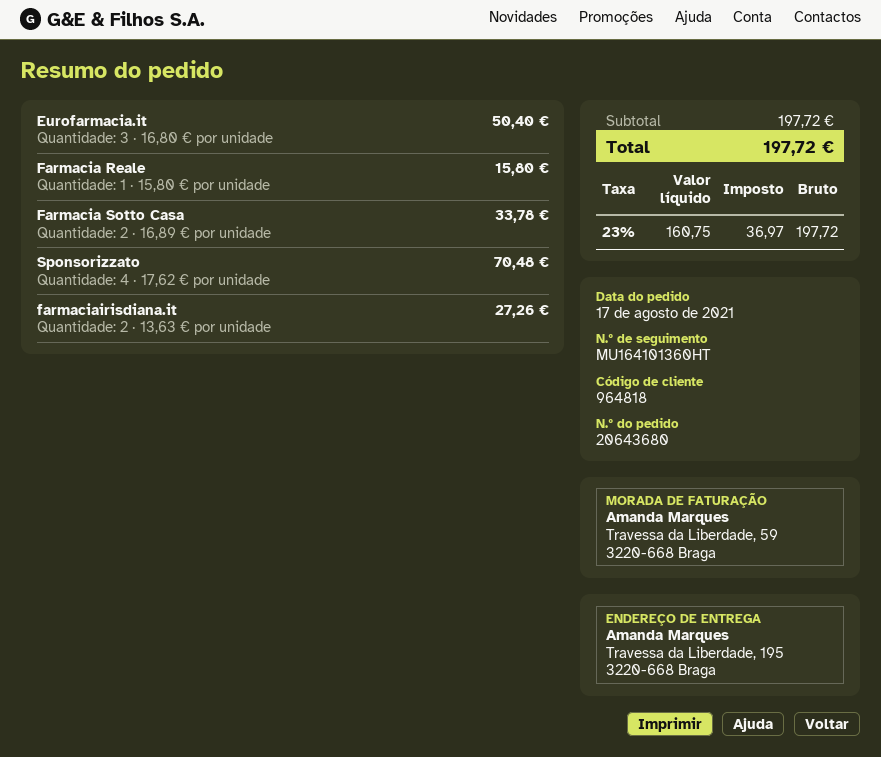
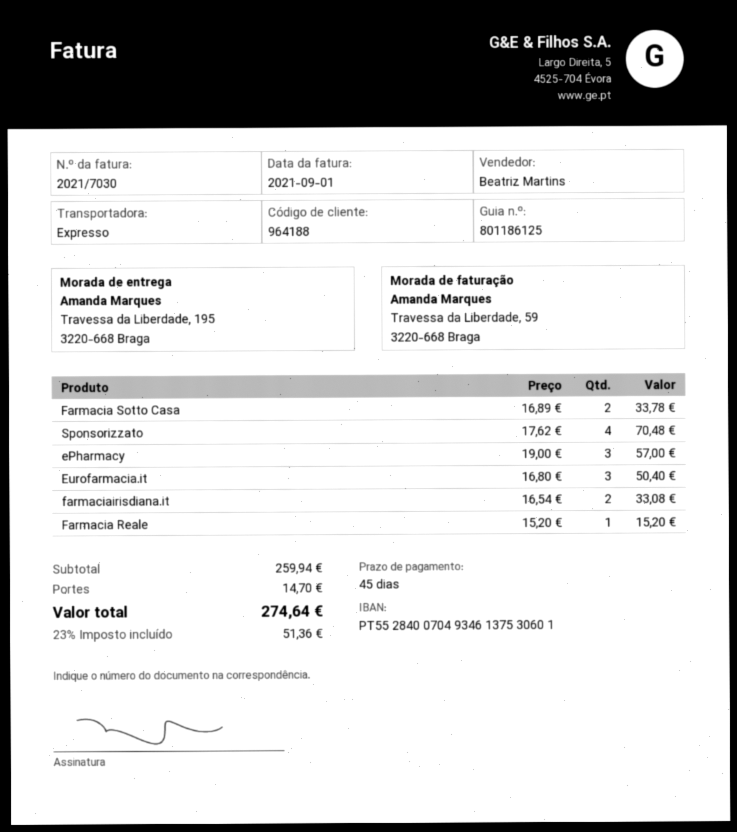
customer number: 964818 -> 964188
Farmacia Reale: 1 x 15.80 = 15.80 -> 1 x 15.20 = 15.20
farmaciairisdiana.it: 2 x 13.63 = 27.26 -> 2 x 16.54 = 33.08
ePharmacy: none -> 3 x 19.00 = 57.00
subtotal: 197.72 -> 259.94
shipping: none -> 14.70
tax: 23% = 36.97 -> 23% = 51.36
total: 197.72 -> 274.64

